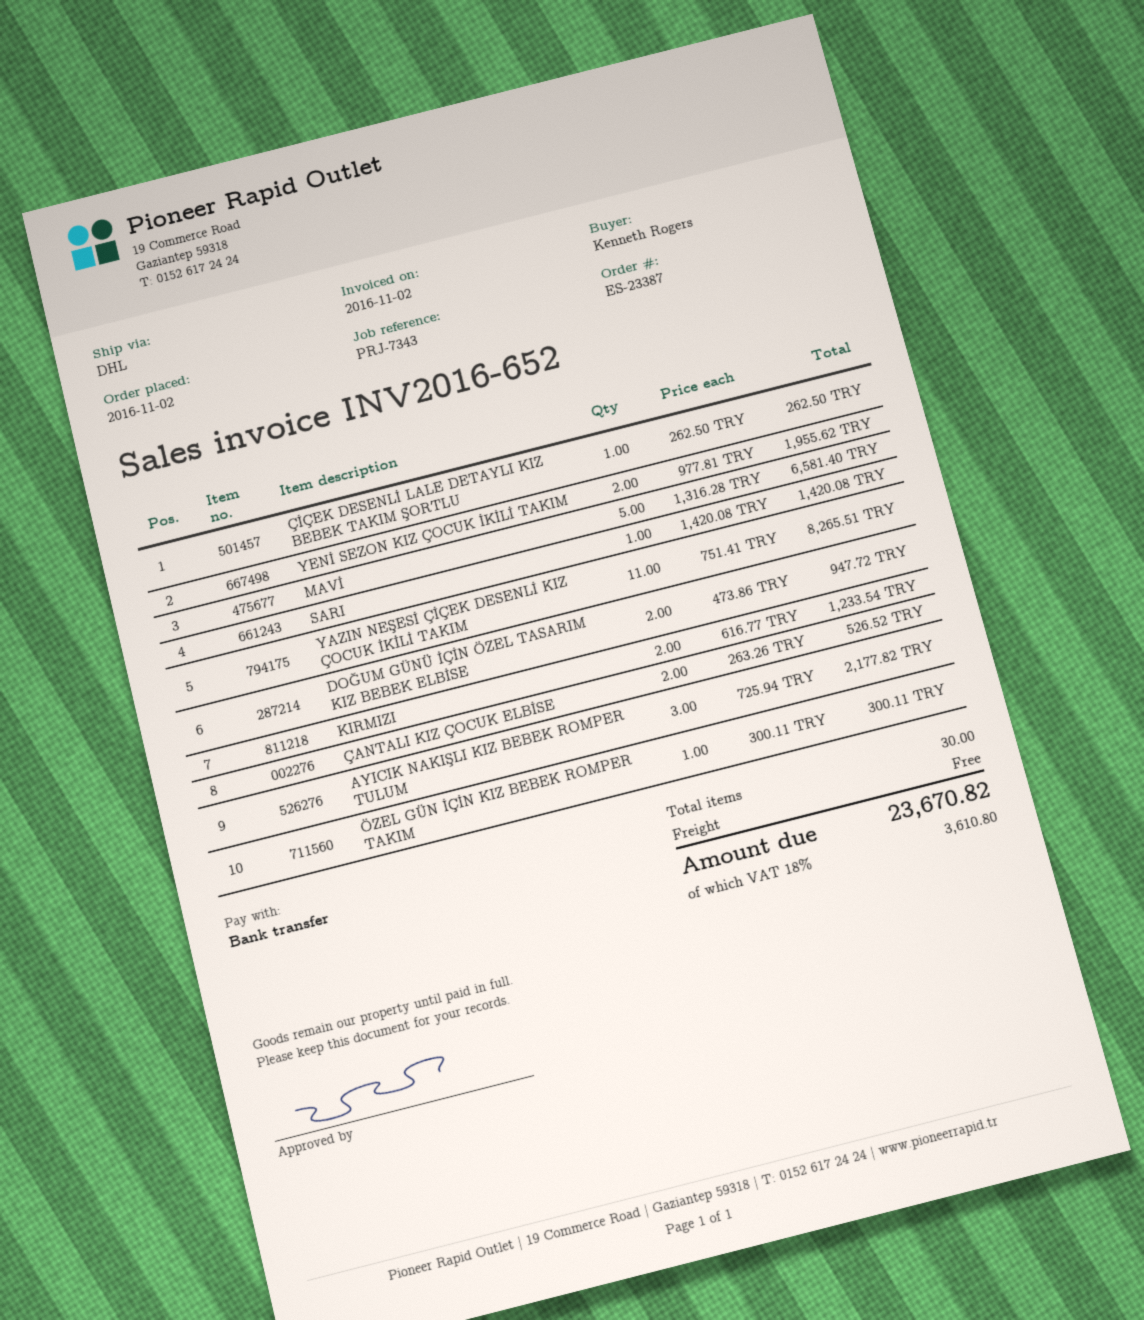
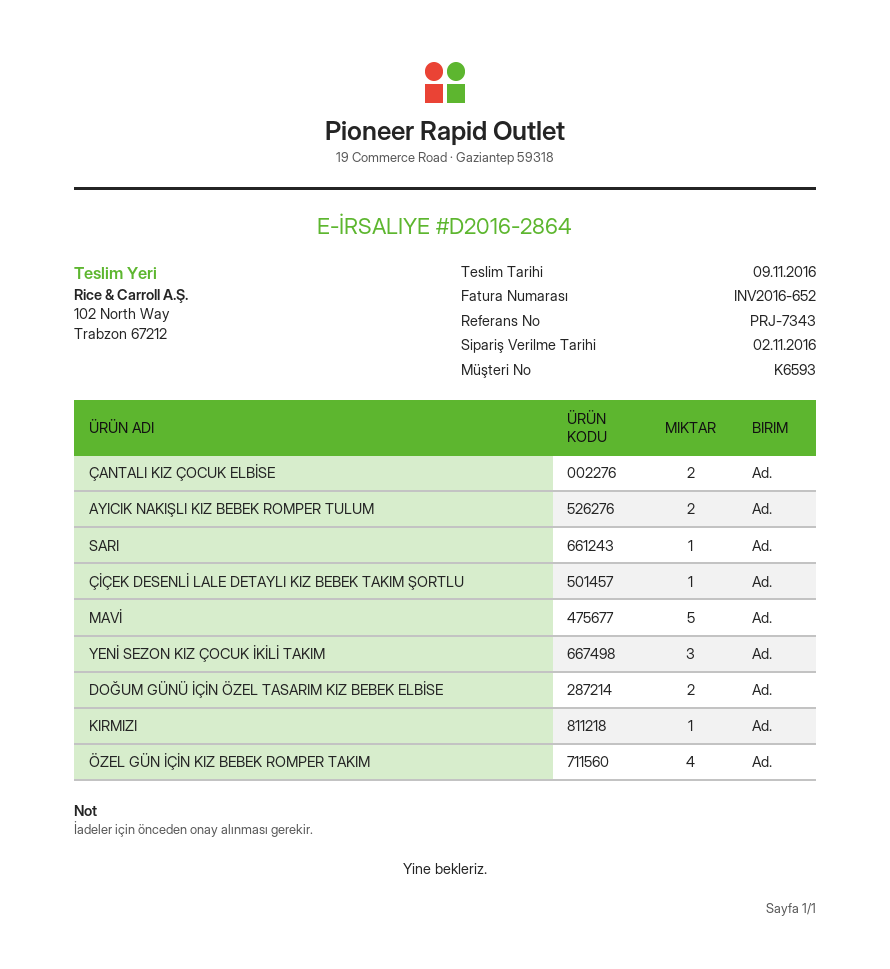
YENİ SEZON KIZ ÇOCUK İKİLİ TAKIM: 2 -> 3
YAZIN NEŞESİ ÇİÇEK DESENLİ KIZ ÇOCUK İKİLİ TAKIM: 11 -> none
KIRMIZI: 2 -> 1
AYICIK NAKIŞLI KIZ BEBEK ROMPER TULUM: 3 -> 2
ÖZEL GÜN İÇİN KIZ BEBEK ROMPER TAKIM: 1 -> 4

